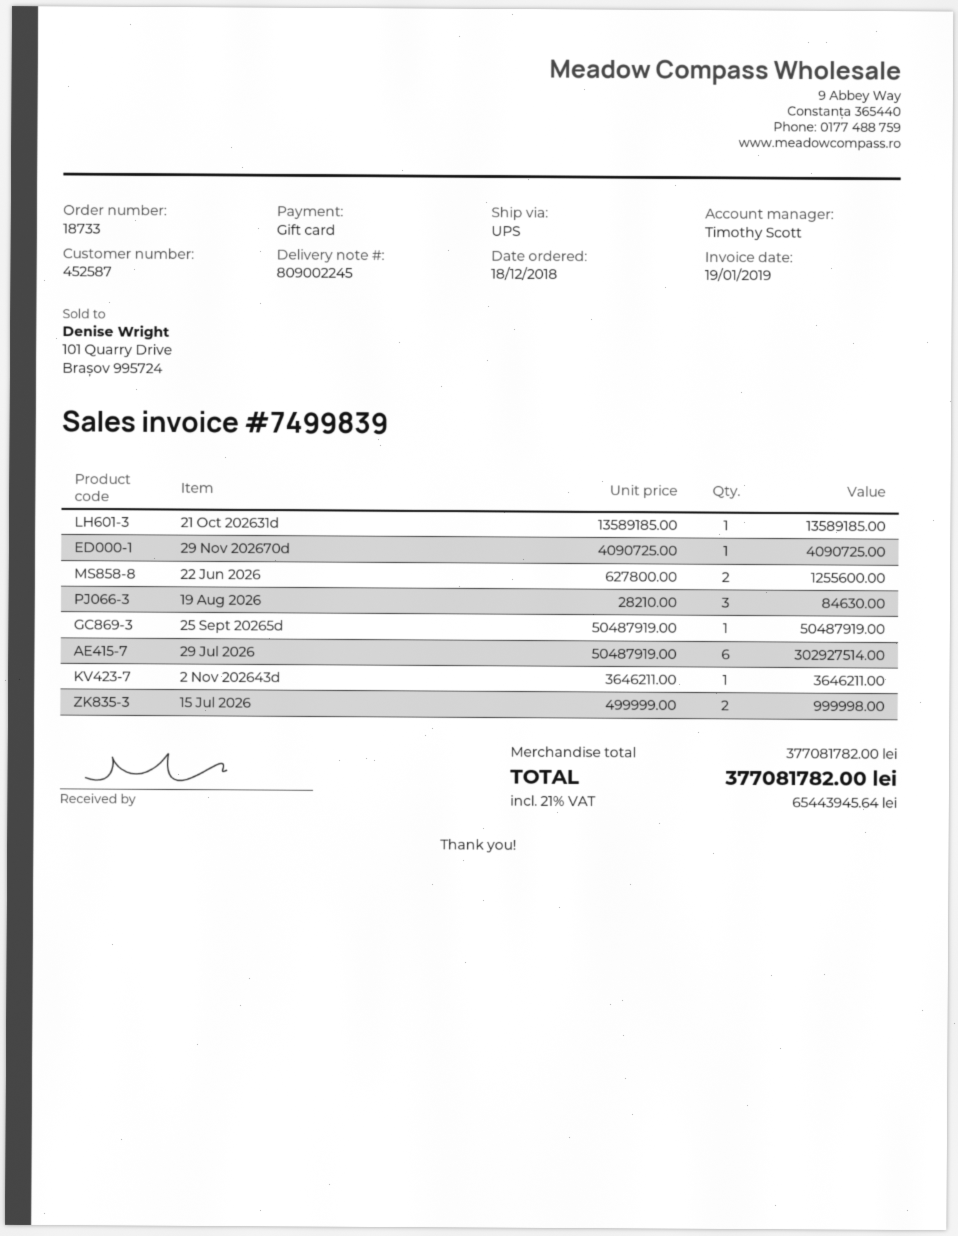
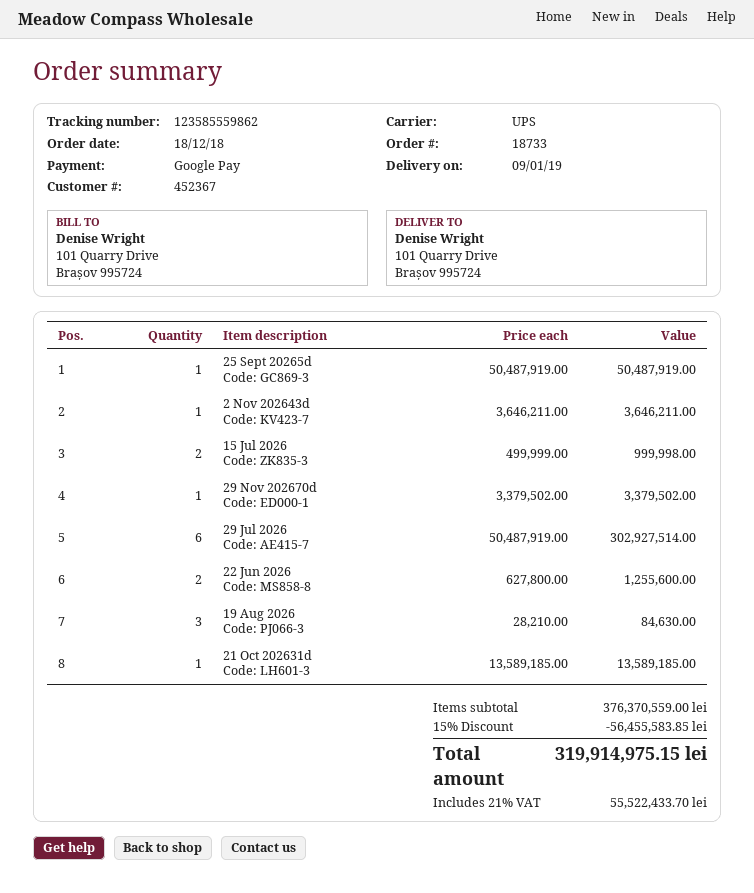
customer number: 452587 -> 452367
payment method: gift card -> Google Pay
29 Nov 202670d: 1 x 4090725.00 = 4090725.00 -> 1 x 3379502.00 = 3379502.00
subtotal: 377081782.00 -> 376370559.00
discount: none -> 15% = 56455583.85
tax: 21% = 65443945.64 -> 21% = 55522433.70
total: 377081782.00 -> 319914975.15

